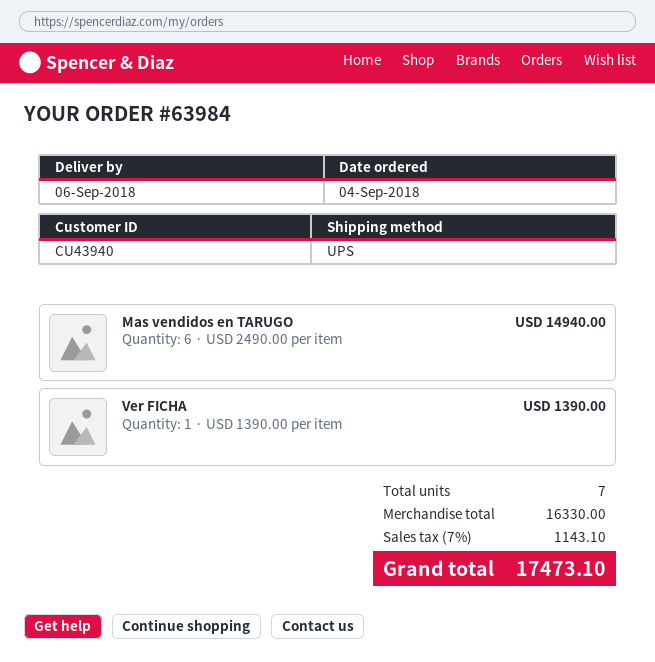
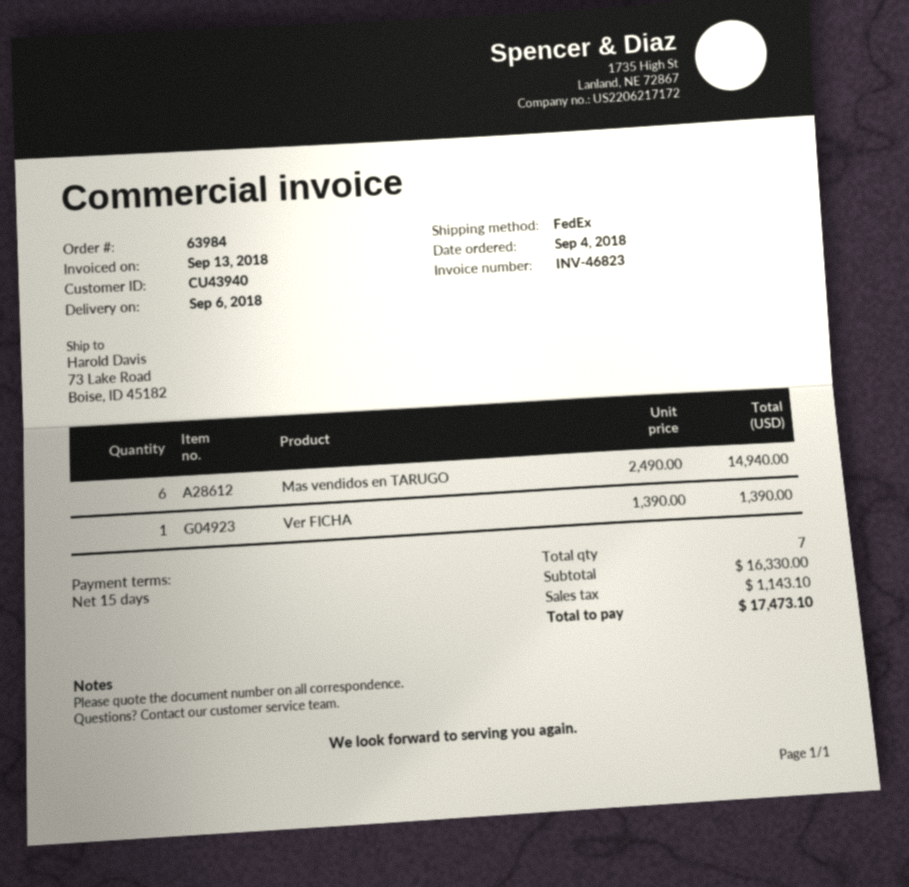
shipping method: UPS -> FedEx

